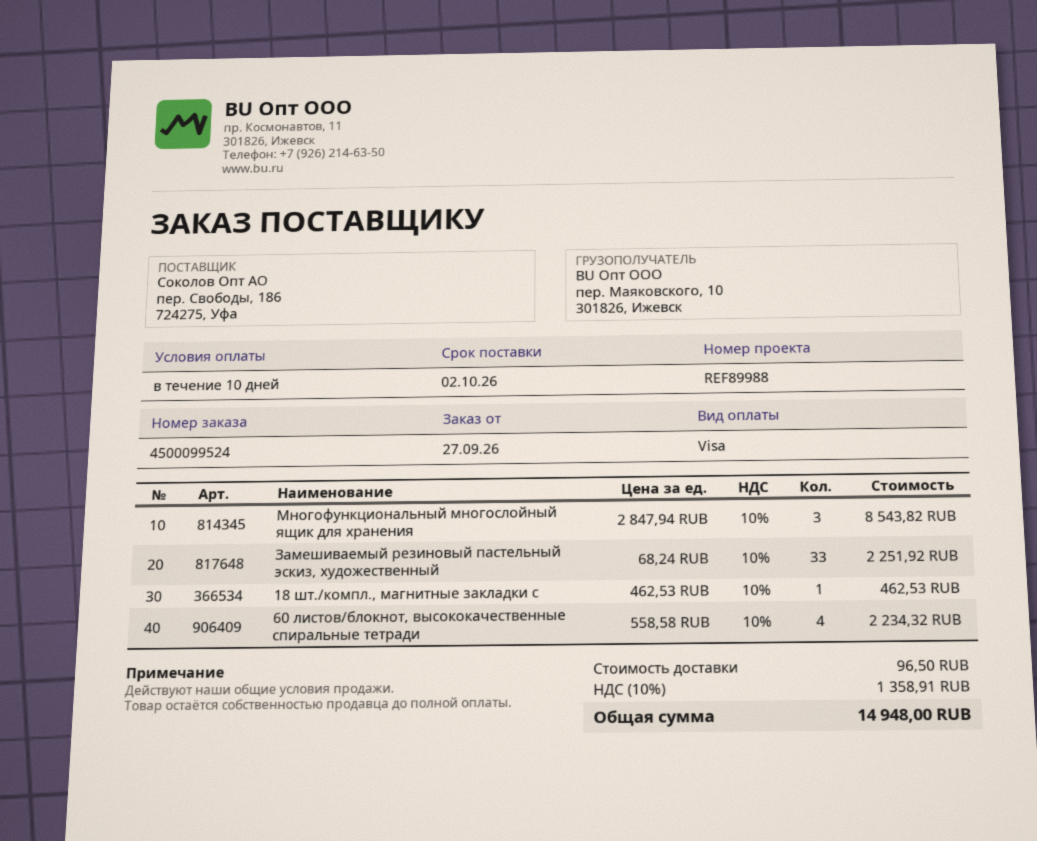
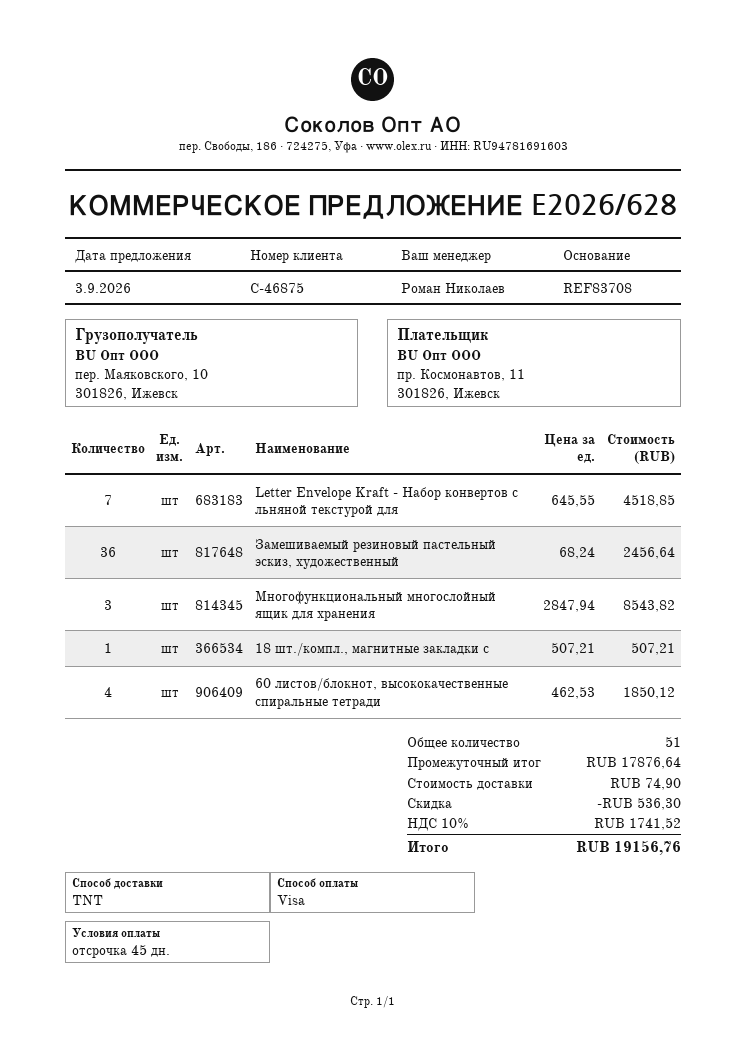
payment terms: 10 days -> 45 days
reference: REF89988 -> REF83708
Замешиваемый резиновый пастельный эскиз, художественный: 33 x 68.24 = 2251.92 -> 36 x 68.24 = 2456.64
18 шт./компл., магнитные закладки с: 1 x 462.53 = 462.53 -> 1 x 507.21 = 507.21
60 листов/блокнот, высококачественные спиральные тетради: 4 x 558.58 = 2234.32 -> 4 x 462.53 = 1850.12
Letter Envelope Kraft - Набор конвертов с льняной текстурой для: none -> 7 x 645.55 = 4518.85
discount: none -> 536.30
shipping: 96.50 -> 74.90
tax: 10% = 1358.91 -> 10% = 1741.52
total: 14948.00 -> 19156.76

